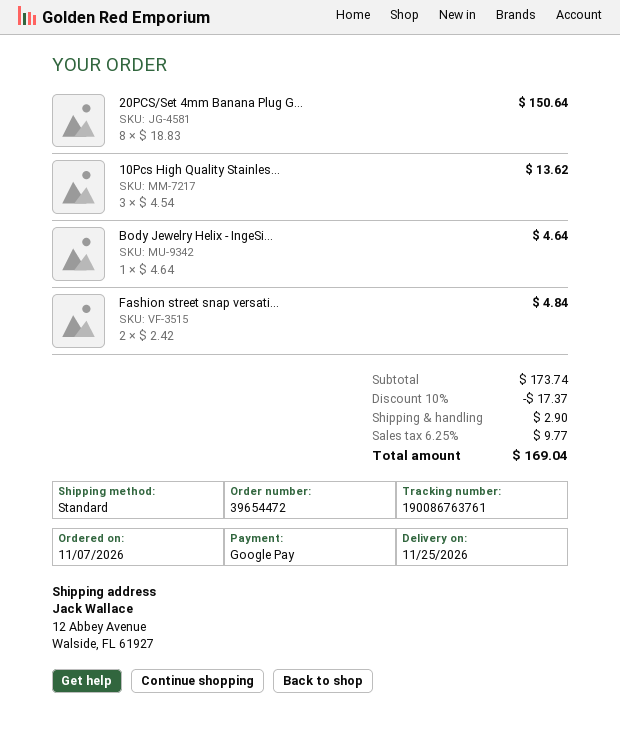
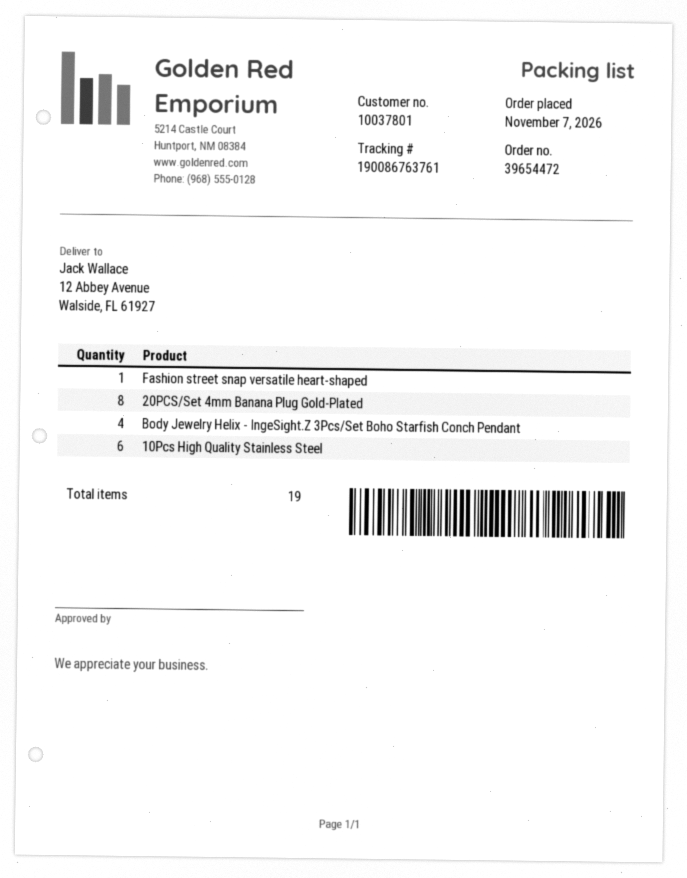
10Pcs High Quality Stainles...: 3 -> 6
Body Jewelry Helix - IngeSi...: 1 -> 4
Fashion street snap versati...: 2 -> 1

